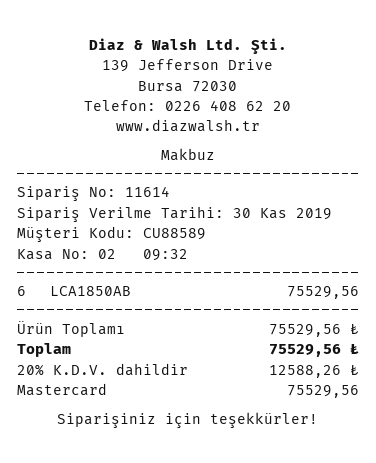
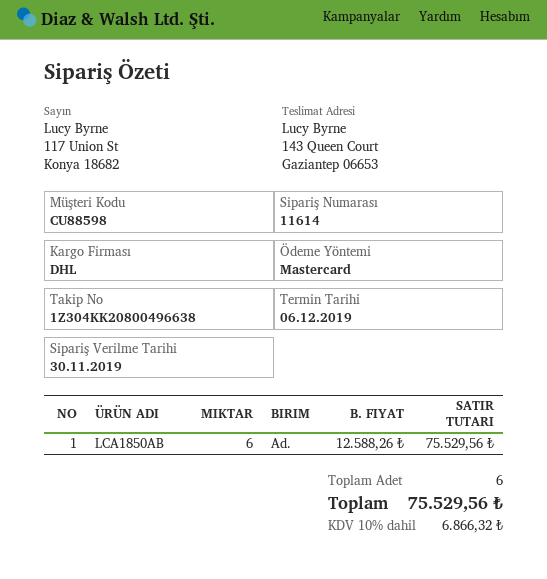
customer number: CU88589 -> CU88598
tax: 20% = 12588.26 -> 10% = 6866.32

